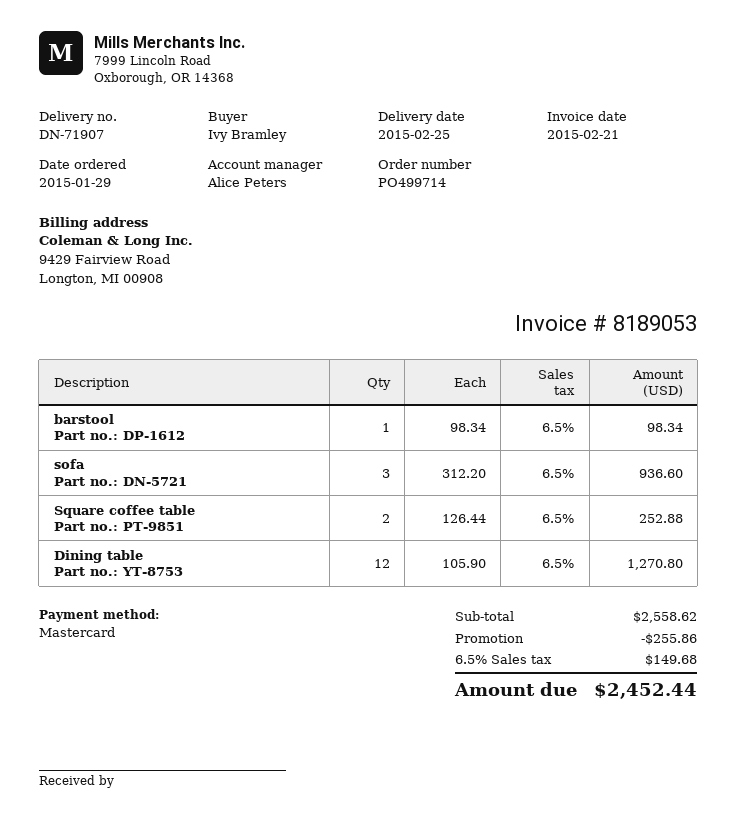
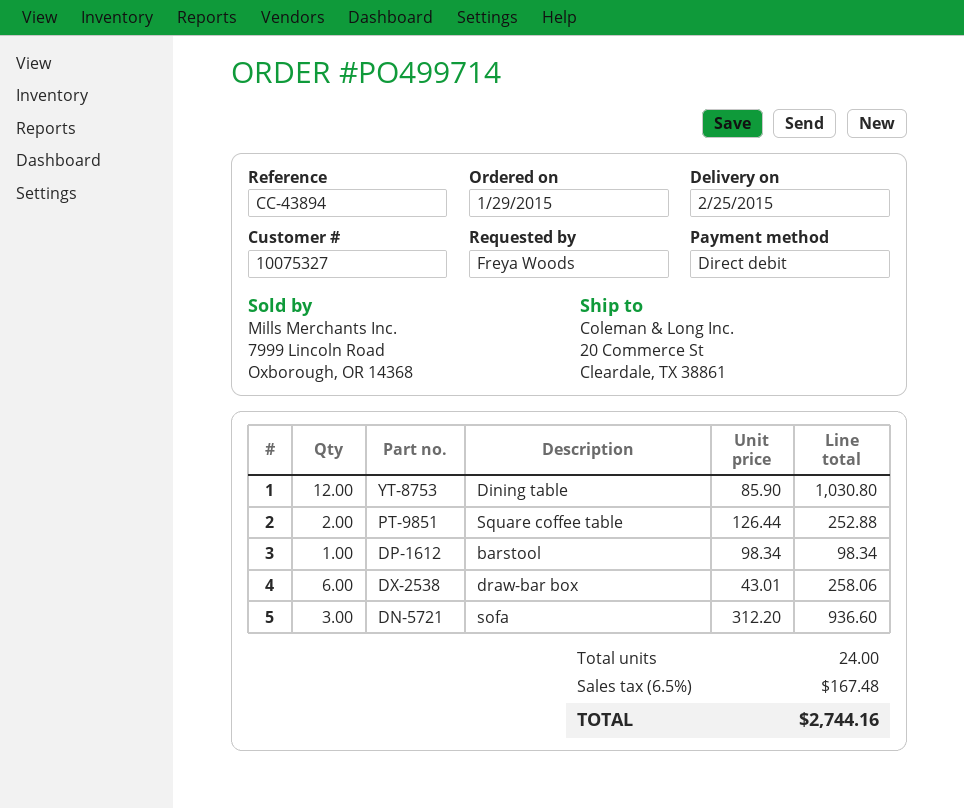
ordered by: Ivy Bramley -> Freya Woods
payment method: Mastercard -> direct debit
Dining table: 12 x 105.90 = 1270.80 -> 12 x 85.90 = 1030.80
draw-bar box: none -> 6 x 43.01 = 258.06
discount: 255.86 -> none
tax: 6.5% = 149.68 -> 6.5% = 167.48
total: 2452.44 -> 2744.16

